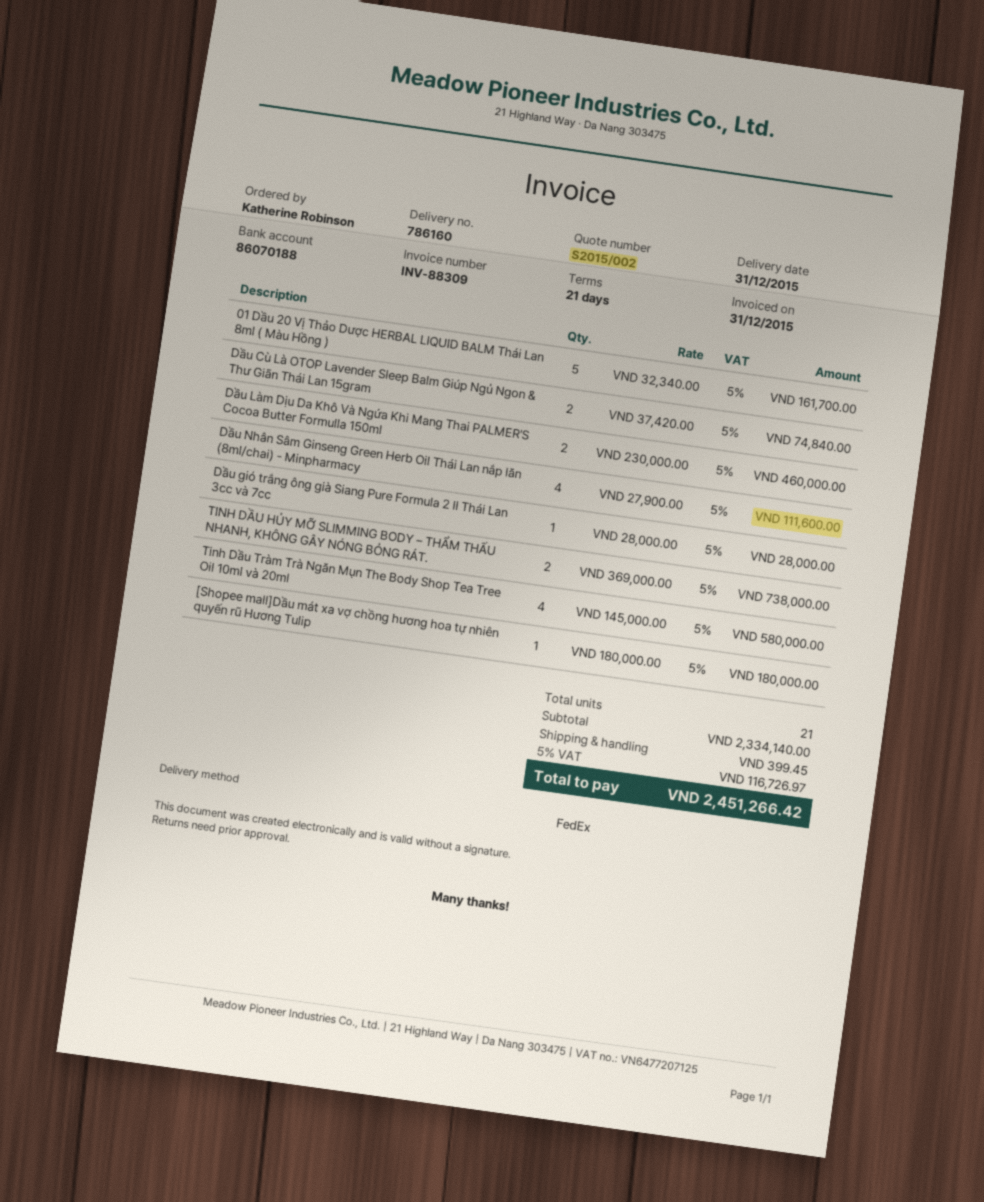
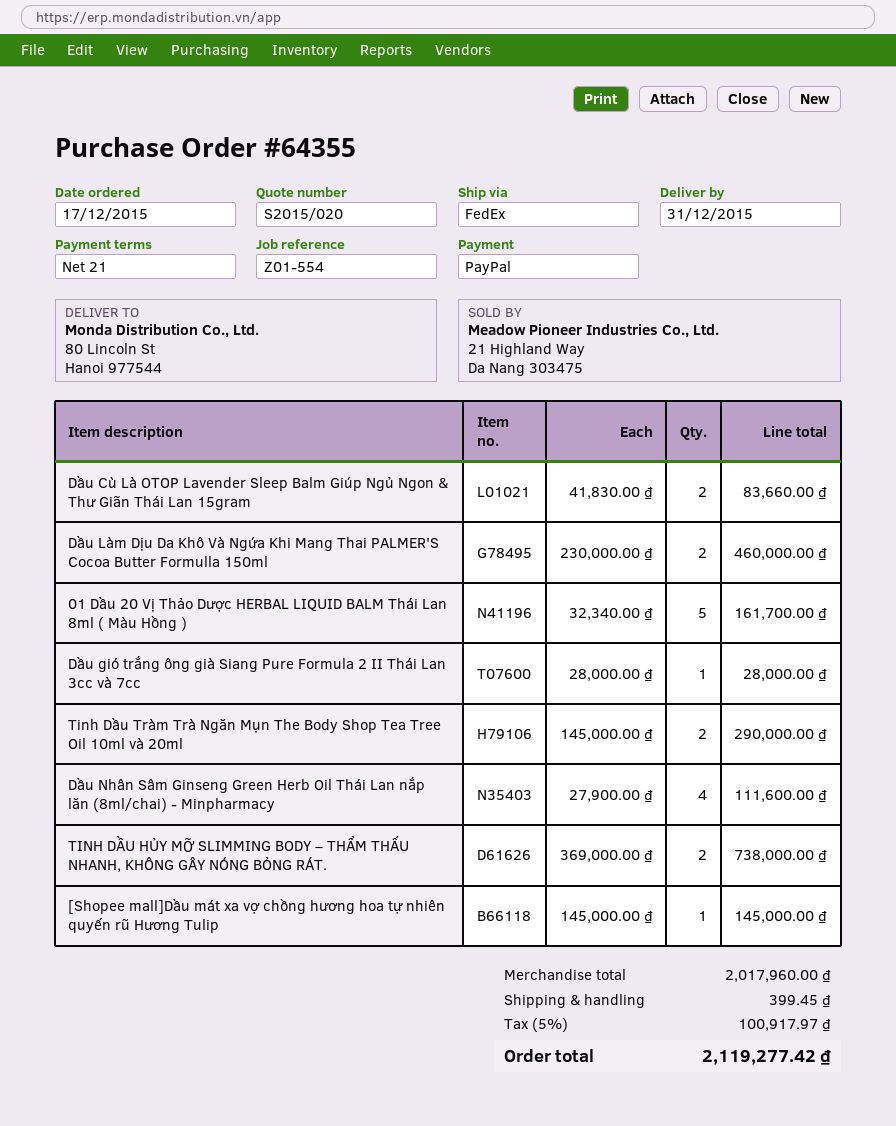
quote number: S2015/002 -> S2015/020
Dầu Cù Là OTOP Lavender Sleep Balm Giúp Ngủ Ngon & Thư Giãn Thái Lan 15gram: 2 x 37420.00 = 74840.00 -> 2 x 41830.00 = 83660.00
Tinh Dầu Tràm Trà Ngăn Mụn The Body Shop Tea Tree Oil 10ml và 20ml: 4 x 145000.00 = 580000.00 -> 2 x 145000.00 = 290000.00
[Shopee mall]Dầu mát xa vợ chồng hương hoa tự nhiên quyến rũ Hương Tulip: 1 x 180000.00 = 180000.00 -> 1 x 145000.00 = 145000.00
subtotal: 2334140.00 -> 2017960.00
tax: 5% = 116726.97 -> 5% = 100917.97
total: 2451266.42 -> 2119277.42

